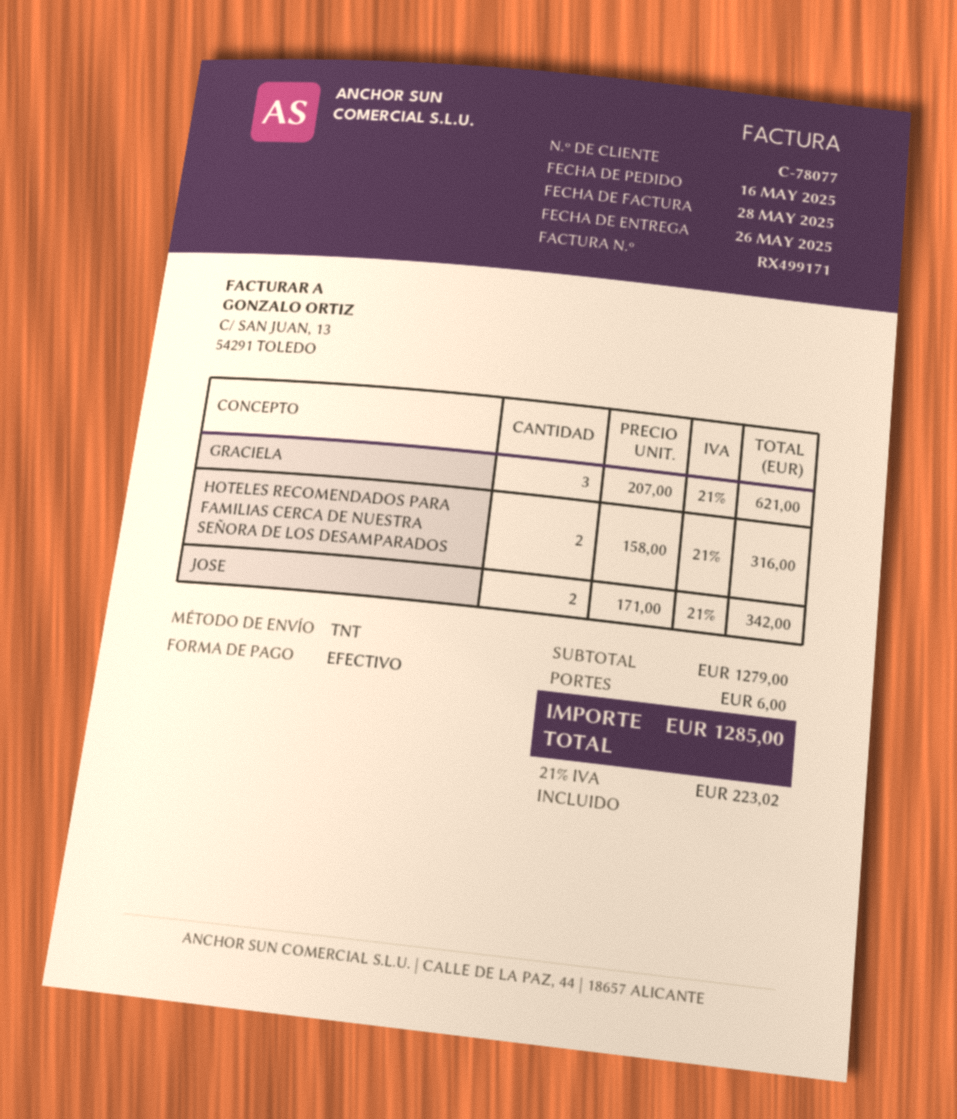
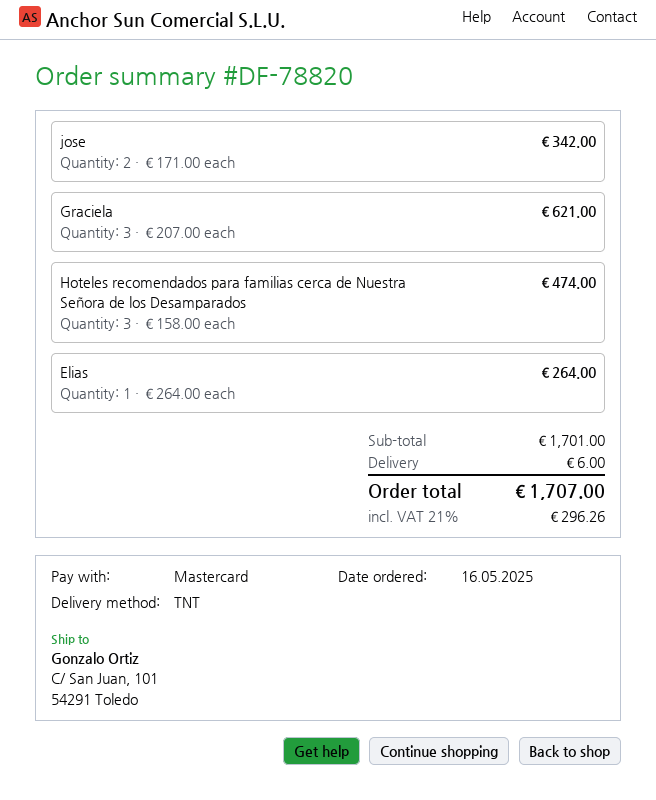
payment method: cash -> Mastercard
HOTELES RECOMENDADOS PARA FAMILIAS CERCA DE NUESTRA SEÑORA DE LOS DESAMPARADOS: 2 x 158.00 = 316.00 -> 3 x 158.00 = 474.00
Elias: none -> 1 x 264.00 = 264.00
subtotal: 1279.00 -> 1701.00
tax: 21% = 223.02 -> 21% = 296.26
total: 1285.00 -> 1707.00

